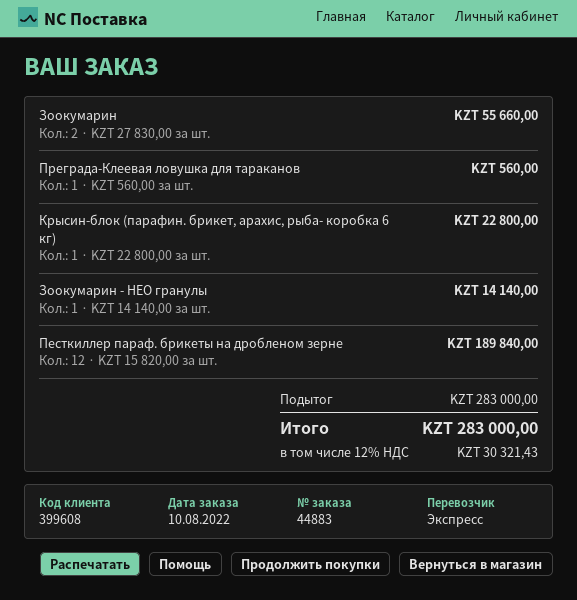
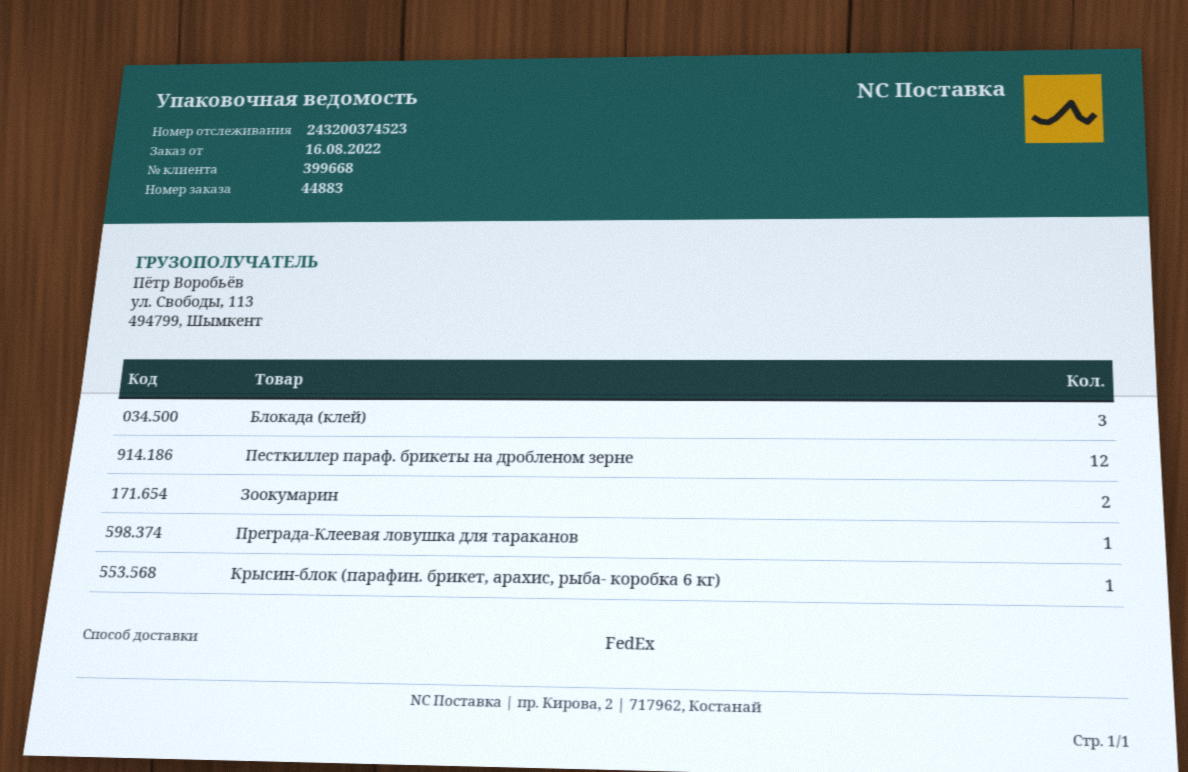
order date: 2022-08-10 -> 2022-08-16
customer number: 399608 -> 399668
shipping method: express -> FedEx
Зоокумарин - НЕО гранулы: 1 -> none
Блокада (клей): none -> 3

